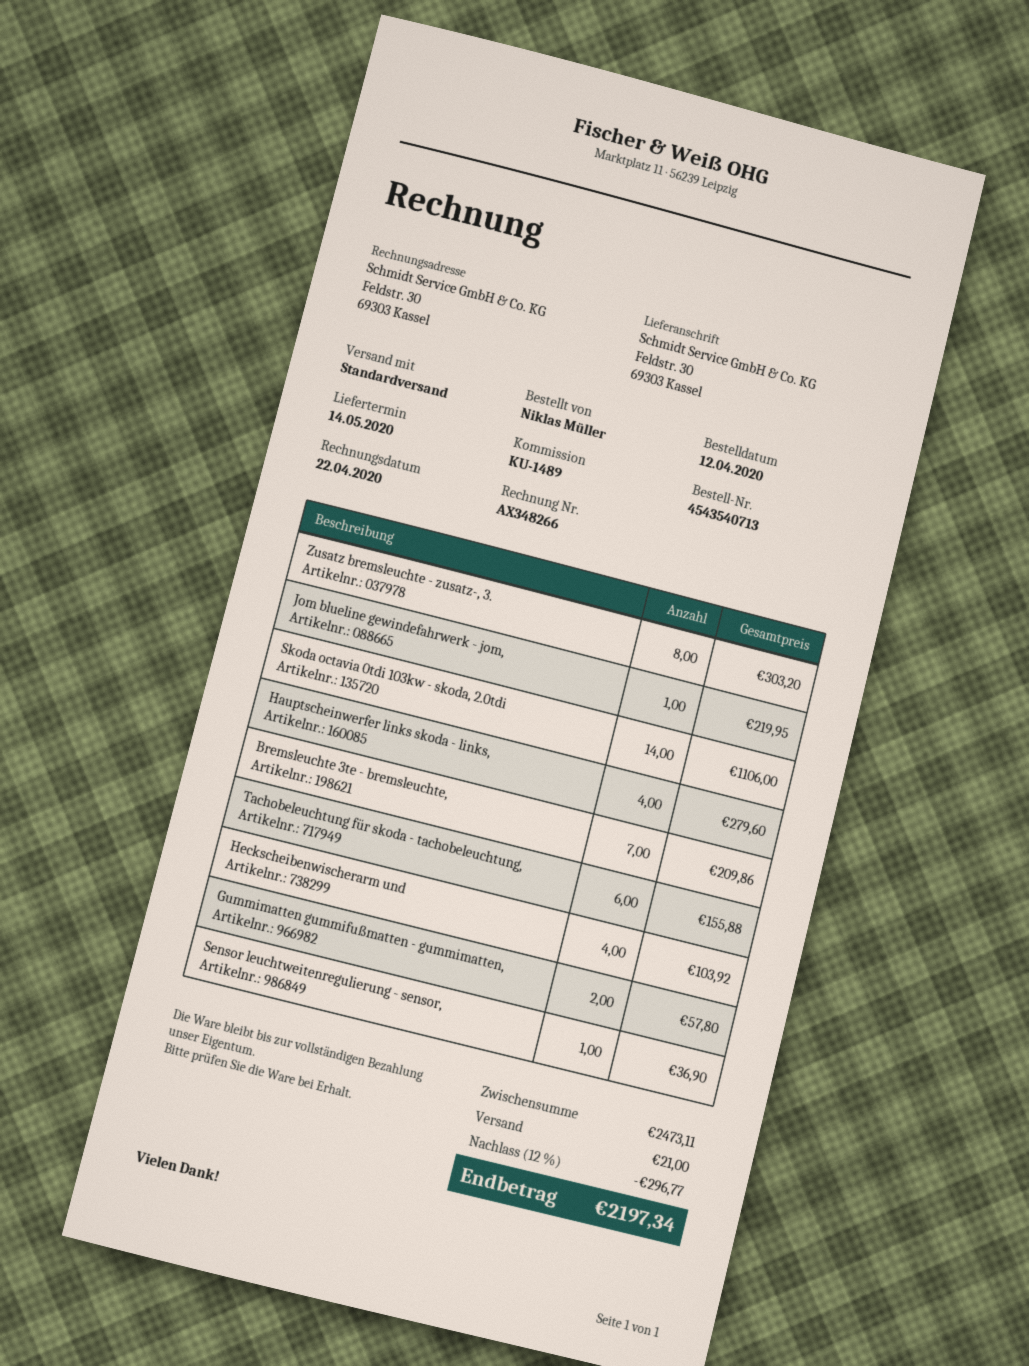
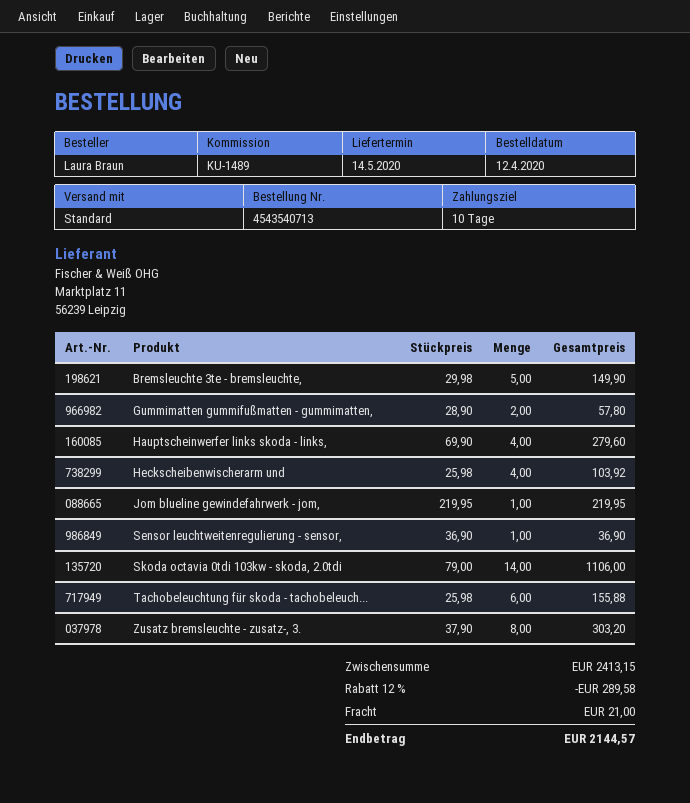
ordered by: Niklas Müller -> Laura Braun
Bremsleuchte 3te - bremsleuchte,: 7 for 209.86 -> 5 for 149.90
subtotal: 2473.11 -> 2413.15
discount: 12% = 296.77 -> 12% = 289.58
total: 2197.34 -> 2144.57

